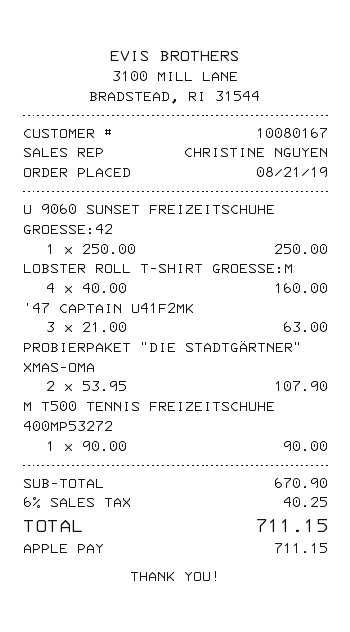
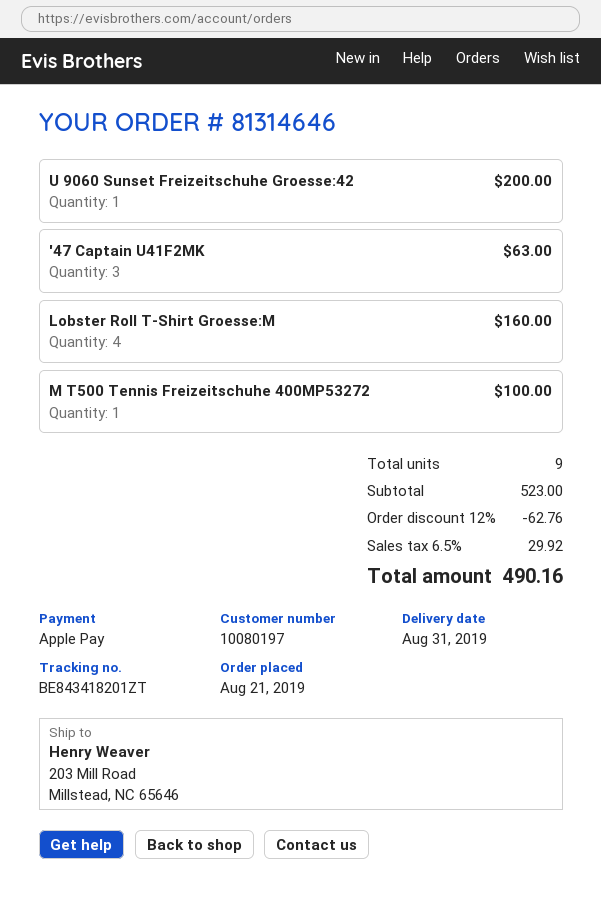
customer number: 10080167 -> 10080197
U 9060 SUNSET FREIZEITSCHUHE GROESSE:42: 1 for 250.00 -> 1 for 200.00
PROBIERPAKET "DIE STADTGÄRTNER" XMAS-OMA: 2 for 107.90 -> none
M T500 TENNIS FREIZEITSCHUHE 400MP53272: 1 for 90.00 -> 1 for 100.00
subtotal: 670.90 -> 523.00
discount: none -> 12% = 62.76
tax: 6% = 40.25 -> 6.5% = 29.92
total: 711.15 -> 490.16

